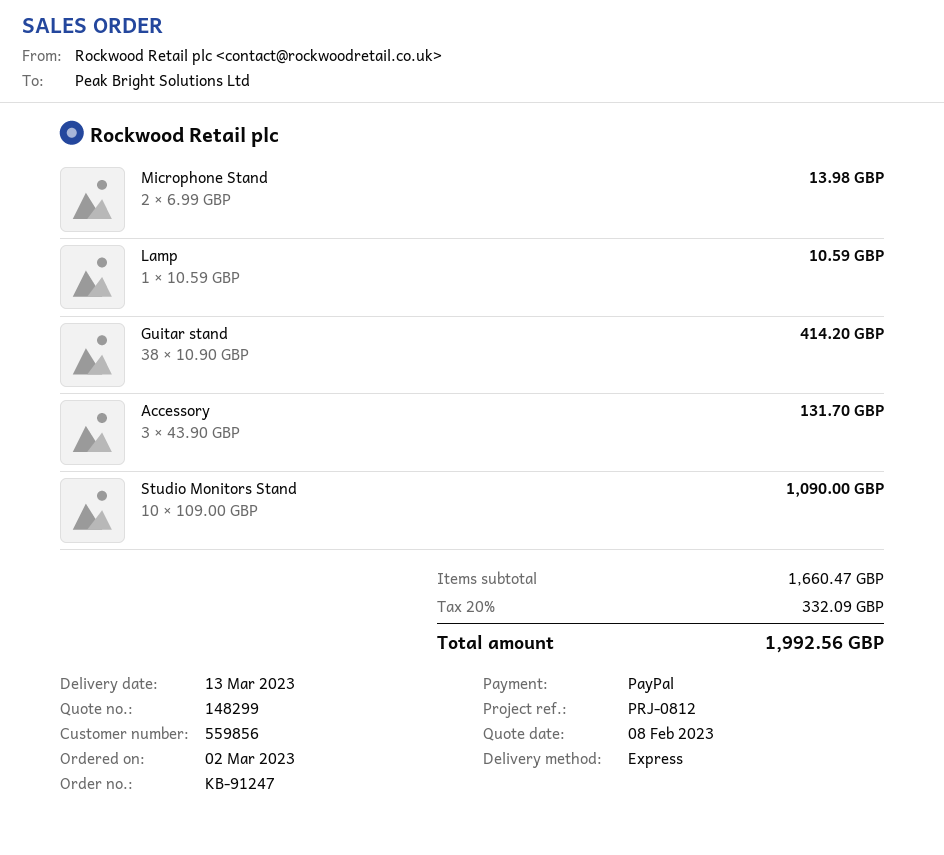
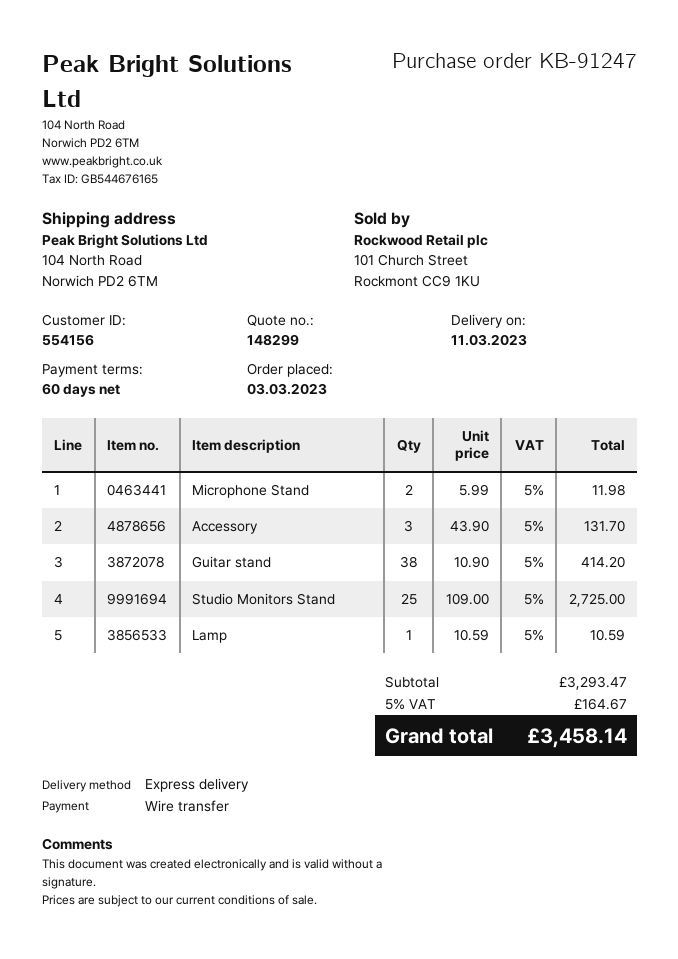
order date: 2023-03-02 -> 2023-03-03
delivery date: 2023-03-13 -> 2023-03-11
customer number: 559856 -> 554156
payment method: PayPal -> bank transfer
Microphone Stand: 2 x 6.99 = 13.98 -> 2 x 5.99 = 11.98
Studio Monitors Stand: 10 x 109.00 = 1090.00 -> 25 x 109.00 = 2725.00
subtotal: 1660.47 -> 3293.47
tax: 20% = 332.09 -> 5% = 164.67
total: 1992.56 -> 3458.14

